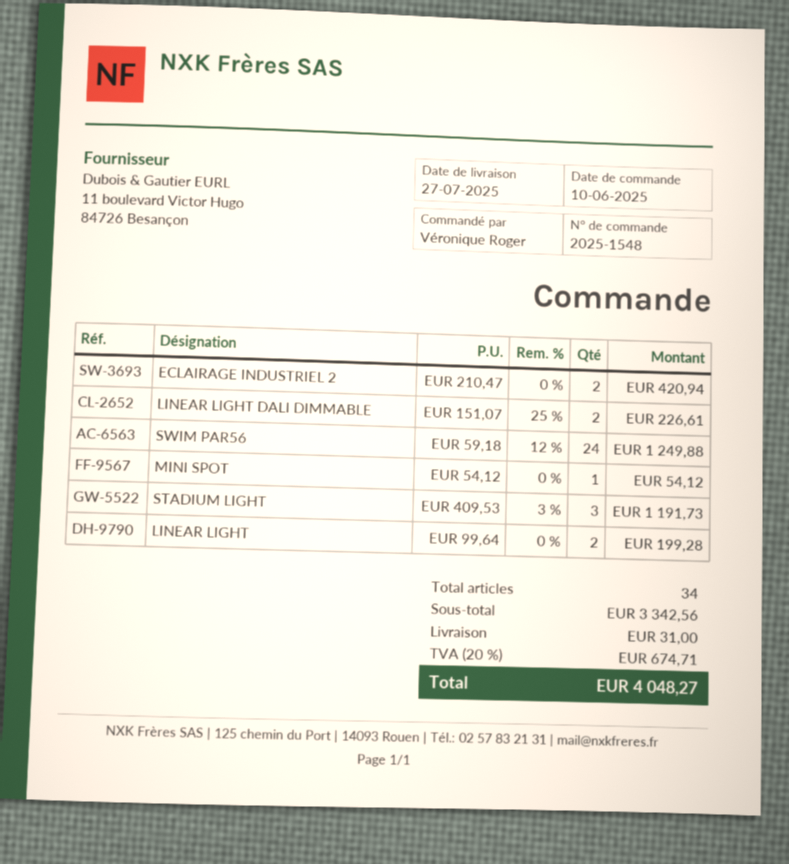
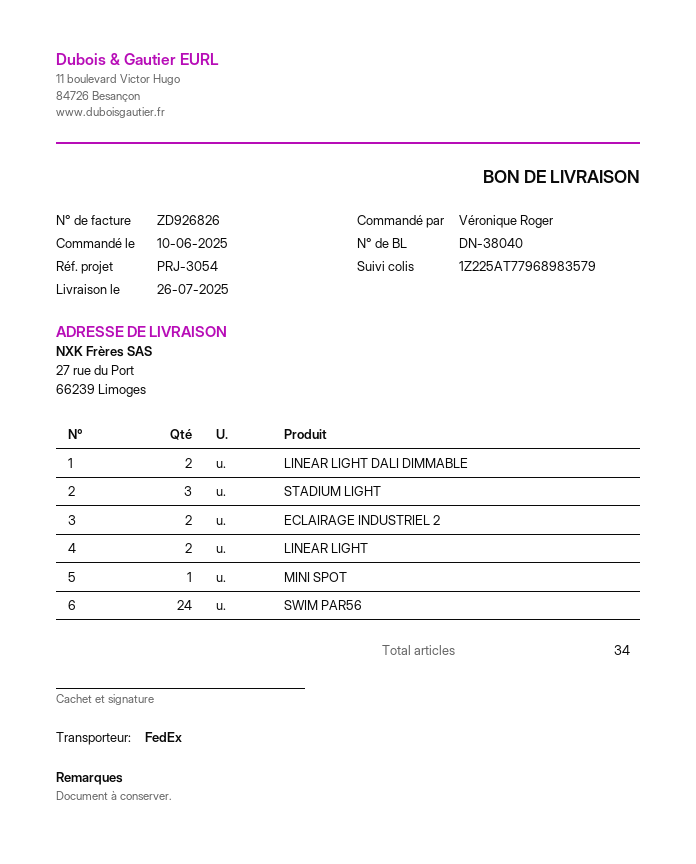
delivery date: 2025-07-27 -> 2025-07-26

